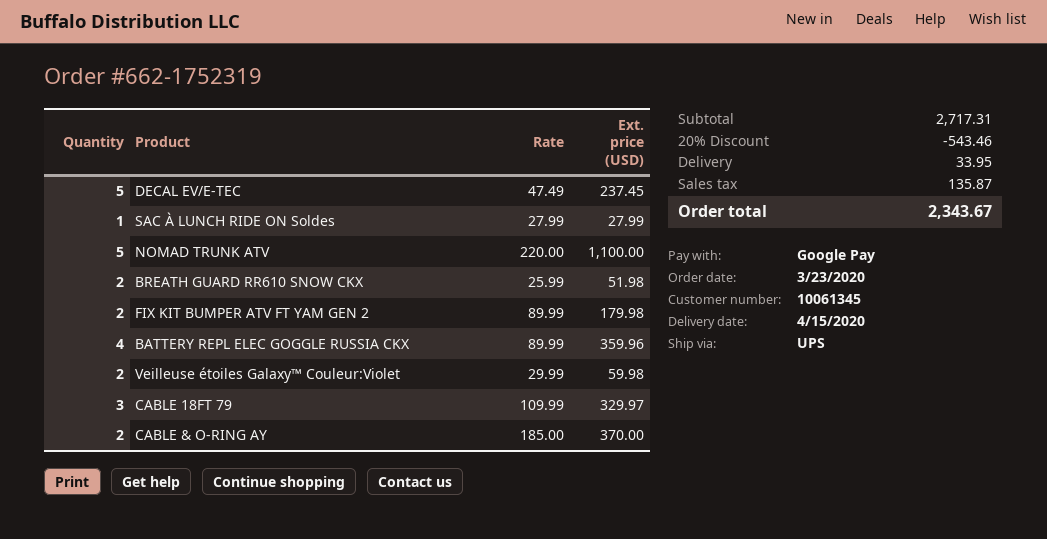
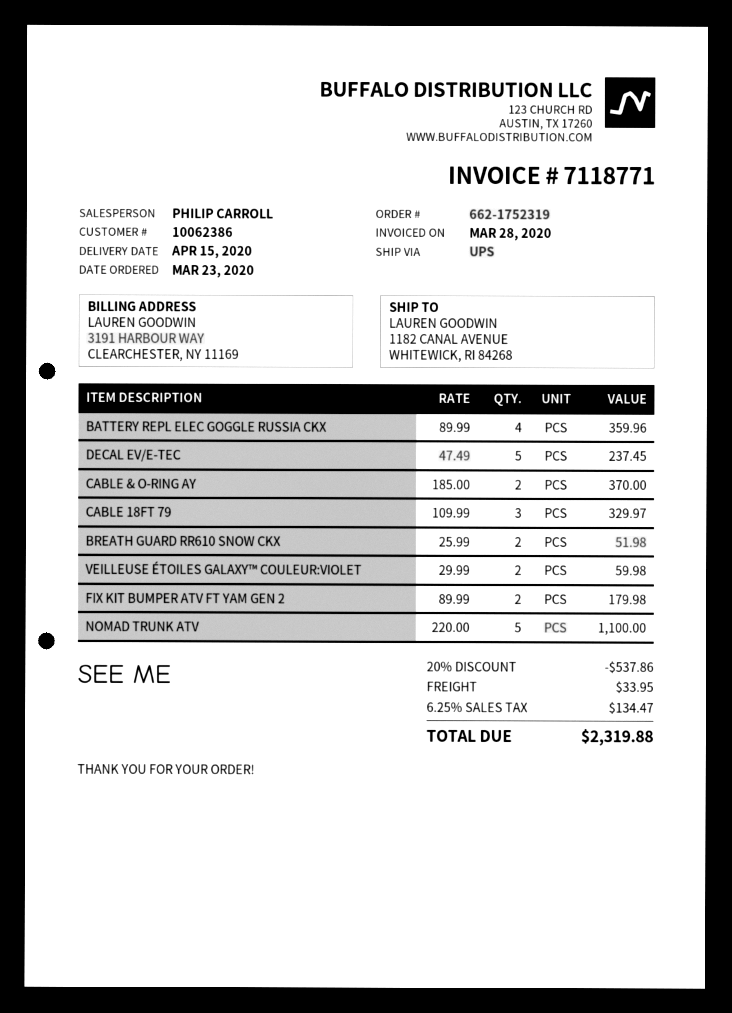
customer number: 10061345 -> 10062386
SAC À LUNCH RIDE ON Soldes: 1 x 27.99 = 27.99 -> none
discount: 20% = 543.46 -> 20% = 537.86
tax: 135.87 -> 134.47
total: 2343.67 -> 2319.88

